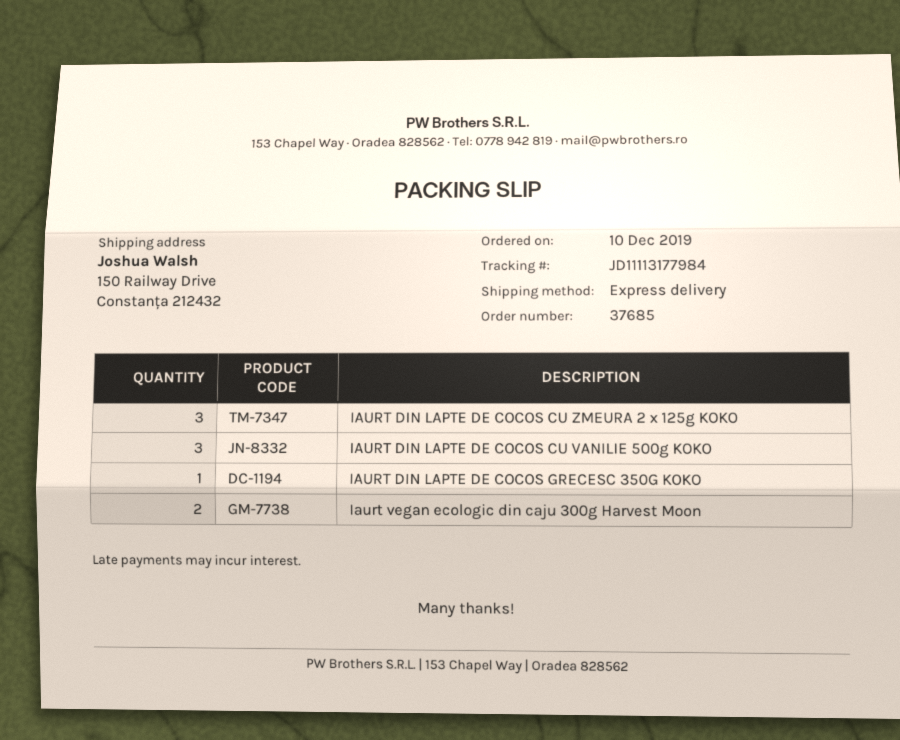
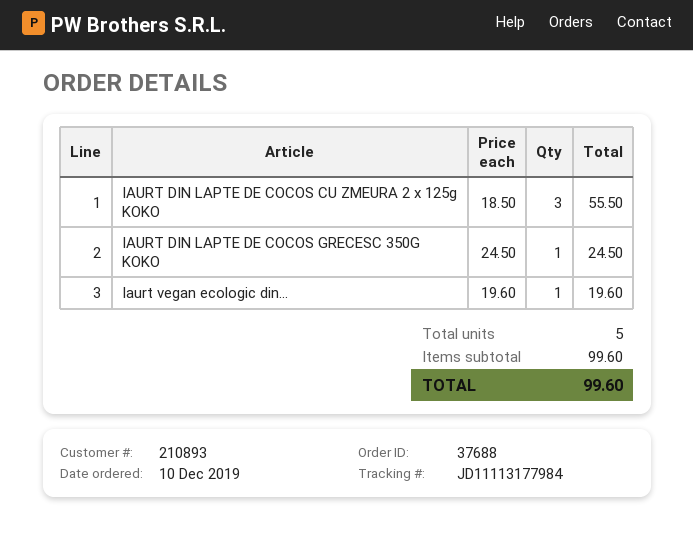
order number: 37685 -> 37688
IAURT DIN LAPTE DE COCOS CU VANILIE 500g KOKO: 3 -> none
Iaurt vegan ecologic din caju 300g Harvest Moon: 2 -> 1

